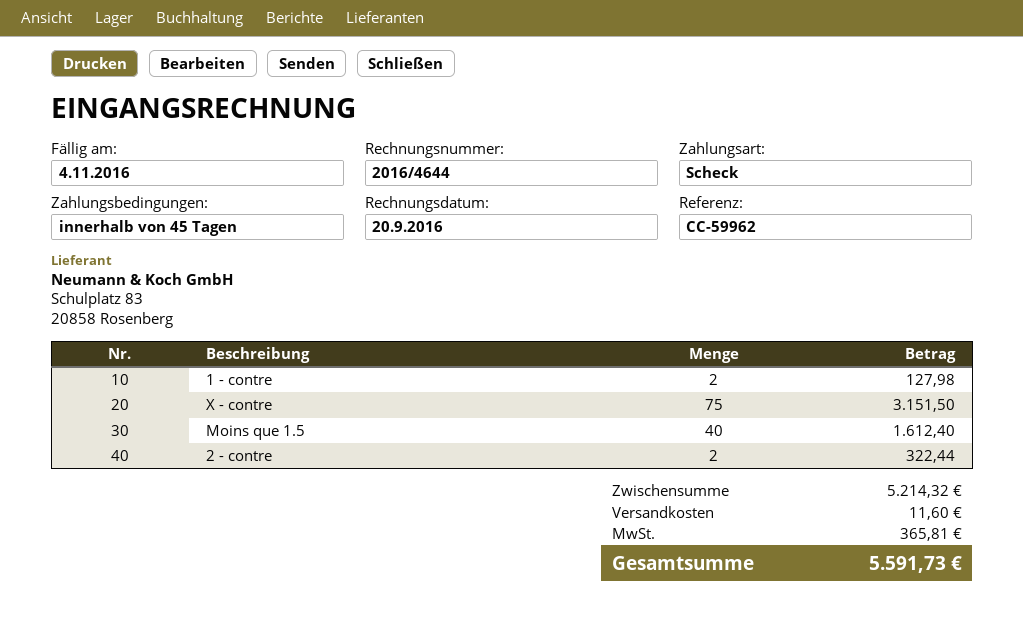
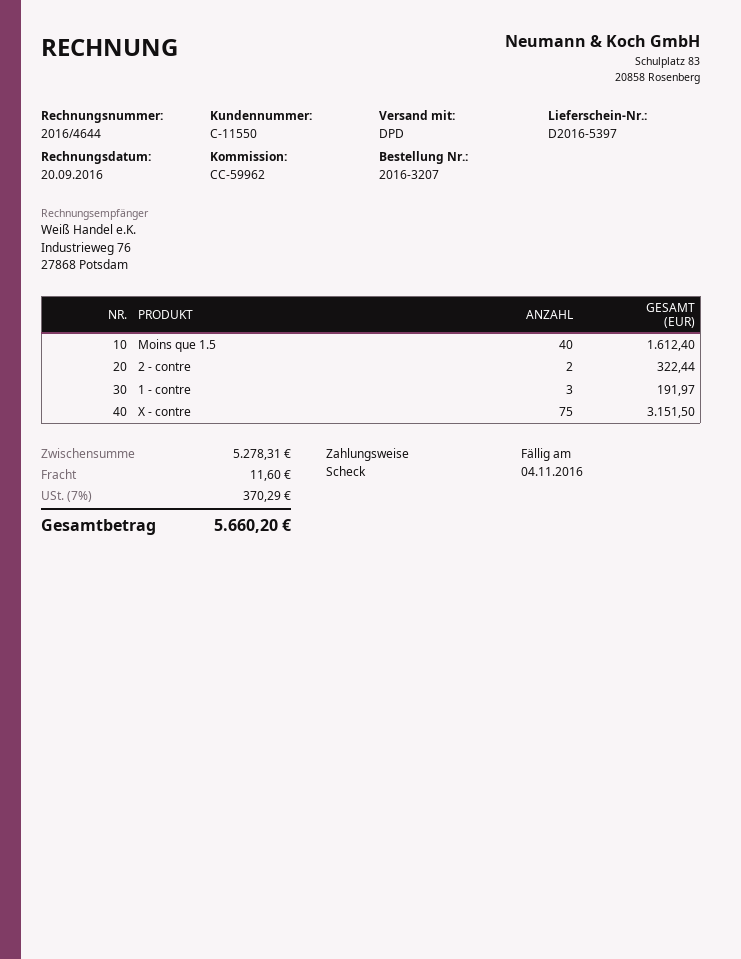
1 - contre: 2 for 127.98 -> 3 for 191.97
subtotal: 5214.32 -> 5278.31
tax: 365.81 -> 370.29
total: 5591.73 -> 5660.20

